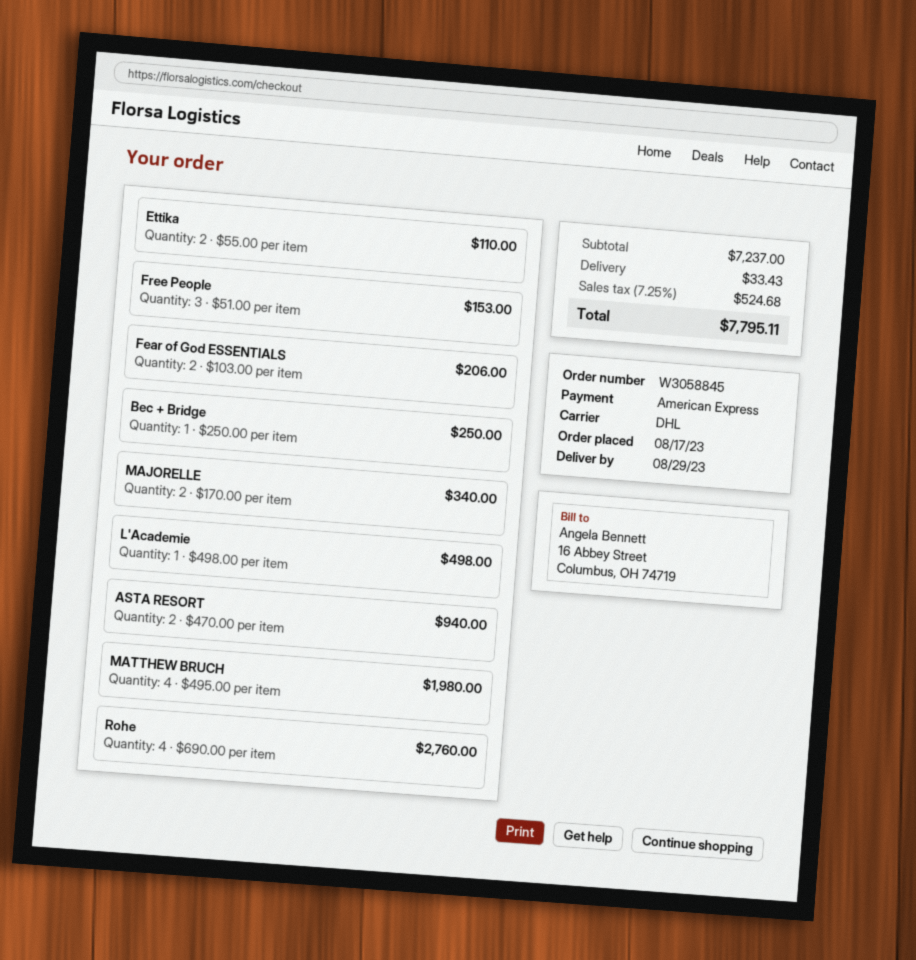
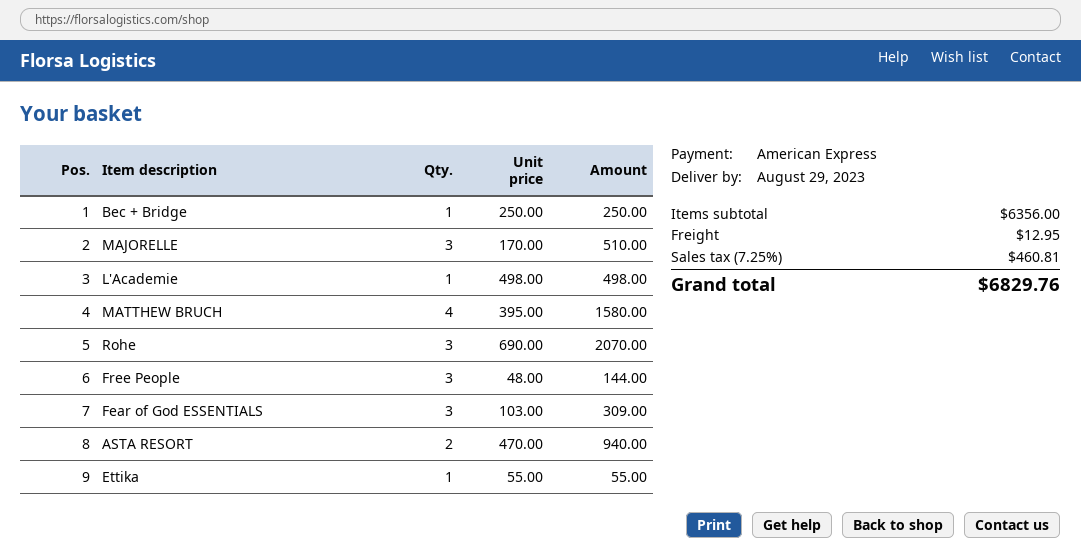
Ettika: 2 x 55.00 = 110.00 -> 1 x 55.00 = 55.00
Free People: 3 x 51.00 = 153.00 -> 3 x 48.00 = 144.00
Fear of God ESSENTIALS: 2 x 103.00 = 206.00 -> 3 x 103.00 = 309.00
MAJORELLE: 2 x 170.00 = 340.00 -> 3 x 170.00 = 510.00
MATTHEW BRUCH: 4 x 495.00 = 1980.00 -> 4 x 395.00 = 1580.00
Rohe: 4 x 690.00 = 2760.00 -> 3 x 690.00 = 2070.00
subtotal: 7237.00 -> 6356.00
shipping: 33.43 -> 12.95
tax: 7.25% = 524.68 -> 7.25% = 460.81
total: 7795.11 -> 6829.76

